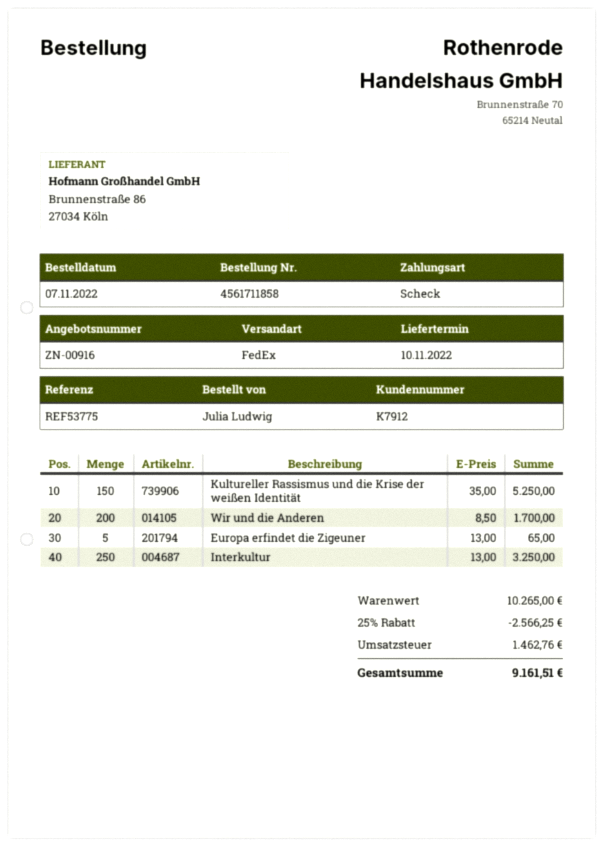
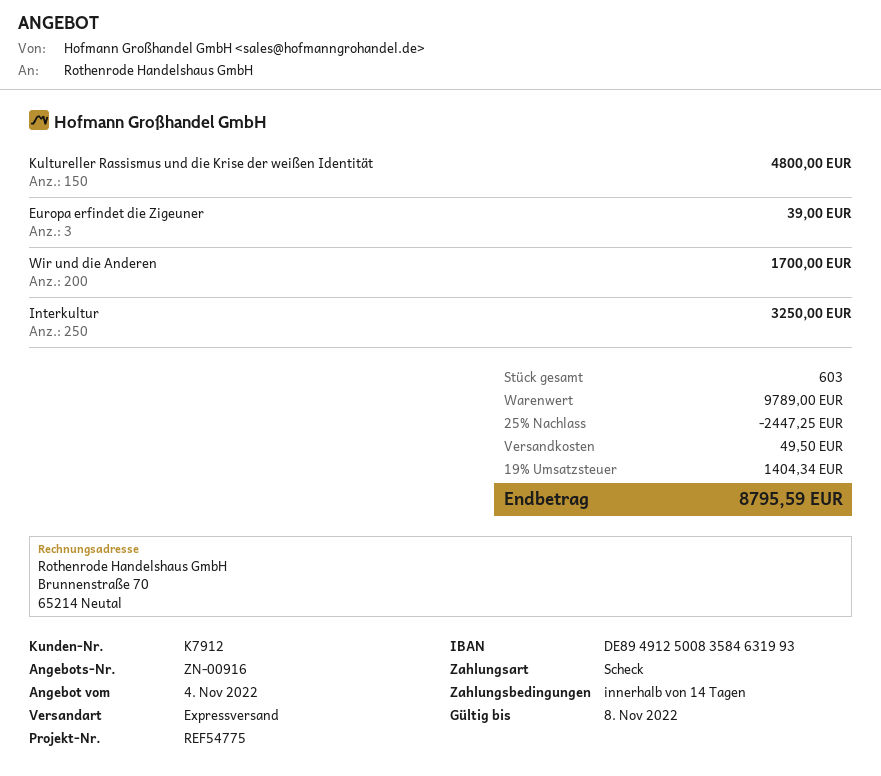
reference: REF53775 -> REF54775
shipping method: FedEx -> express
Kultureller Rassismus und die Krise der weißen Identität: 150 for 5250.00 -> 150 for 4800.00
Europa erfindet die Zigeuner: 5 for 65.00 -> 3 for 39.00
subtotal: 10265.00 -> 9789.00
discount: 25% = 2566.25 -> 25% = 2447.25
shipping: none -> 49.50
tax: 1462.76 -> 1404.34
total: 9161.51 -> 8795.59

